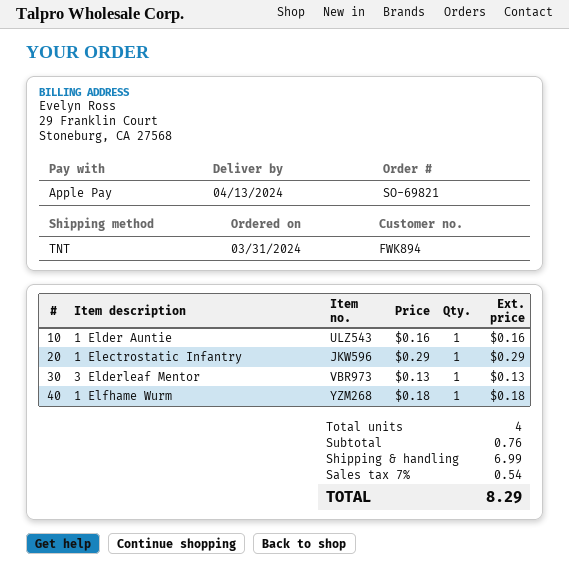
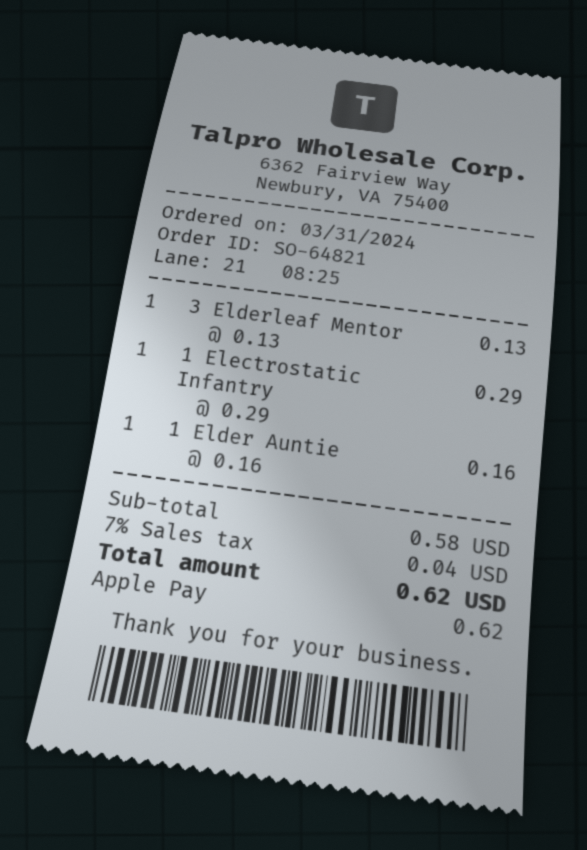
order number: SO-69821 -> SO-64821
1 Elfhame Wurm: 1 x 0.18 = 0.18 -> none
subtotal: 0.76 -> 0.58
shipping: 6.99 -> none
tax: 7% = 0.54 -> 7% = 0.04
total: 8.29 -> 0.62

